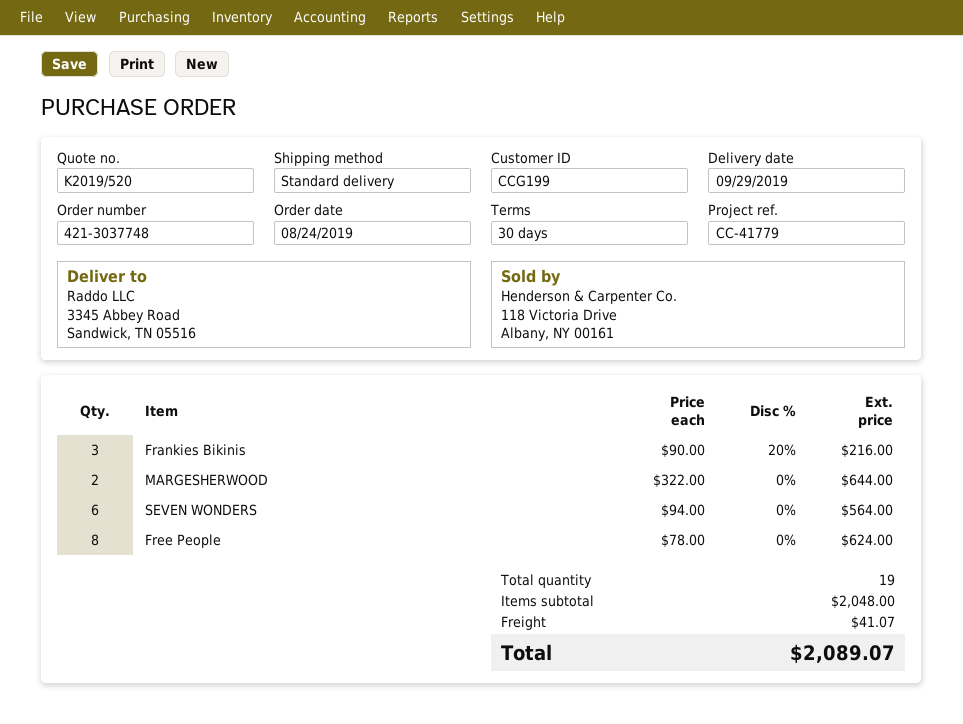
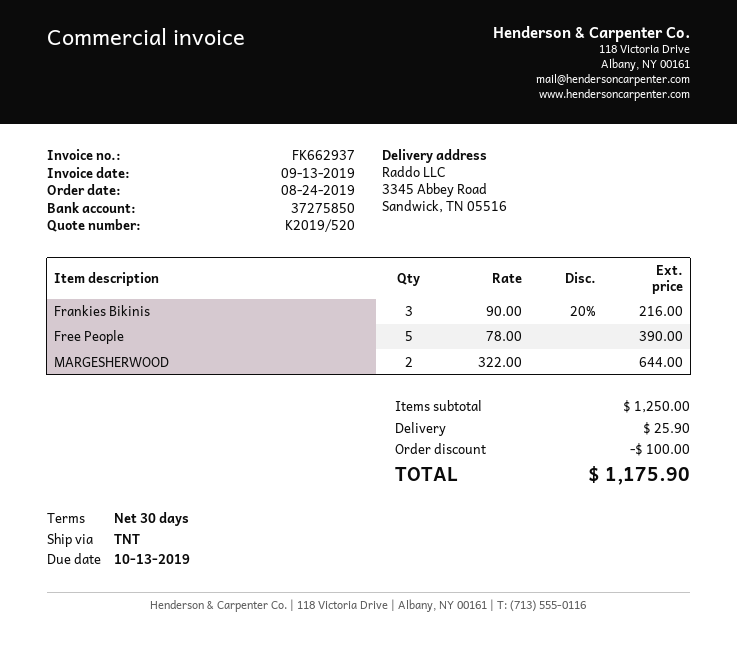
shipping method: standard -> TNT
SEVEN WONDERS: 6 x 94.00 = 564.00 -> none
Free People: 8 x 78.00 = 624.00 -> 5 x 78.00 = 390.00
subtotal: 2048.00 -> 1250.00
discount: none -> 100.00
shipping: 41.07 -> 25.90
total: 2089.07 -> 1175.90

